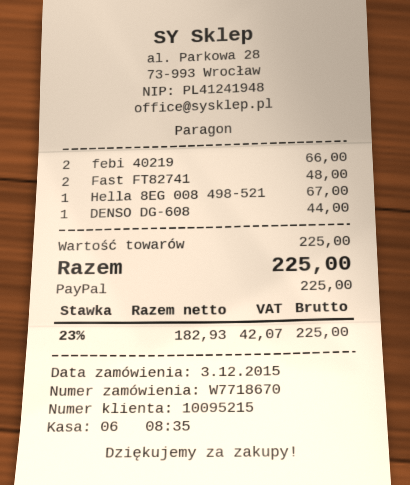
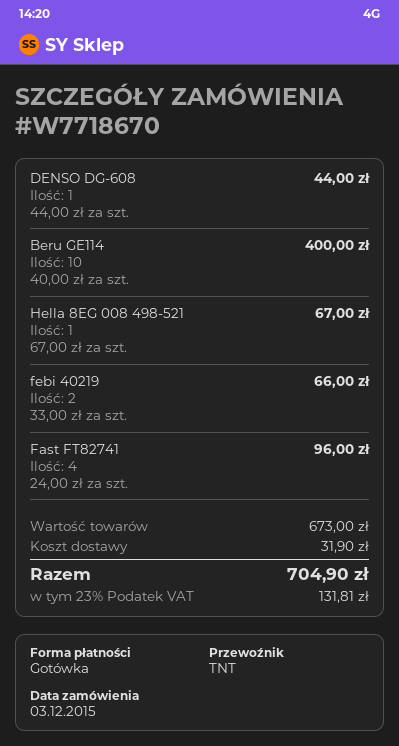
payment method: PayPal -> cash
Fast FT82741: 2 for 48.00 -> 4 for 96.00
Beru GE114: none -> 10 for 400.00
subtotal: 225.00 -> 673.00
shipping: none -> 31.90
tax: 23% = 42.07 -> 23% = 131.81
total: 225.00 -> 704.90

